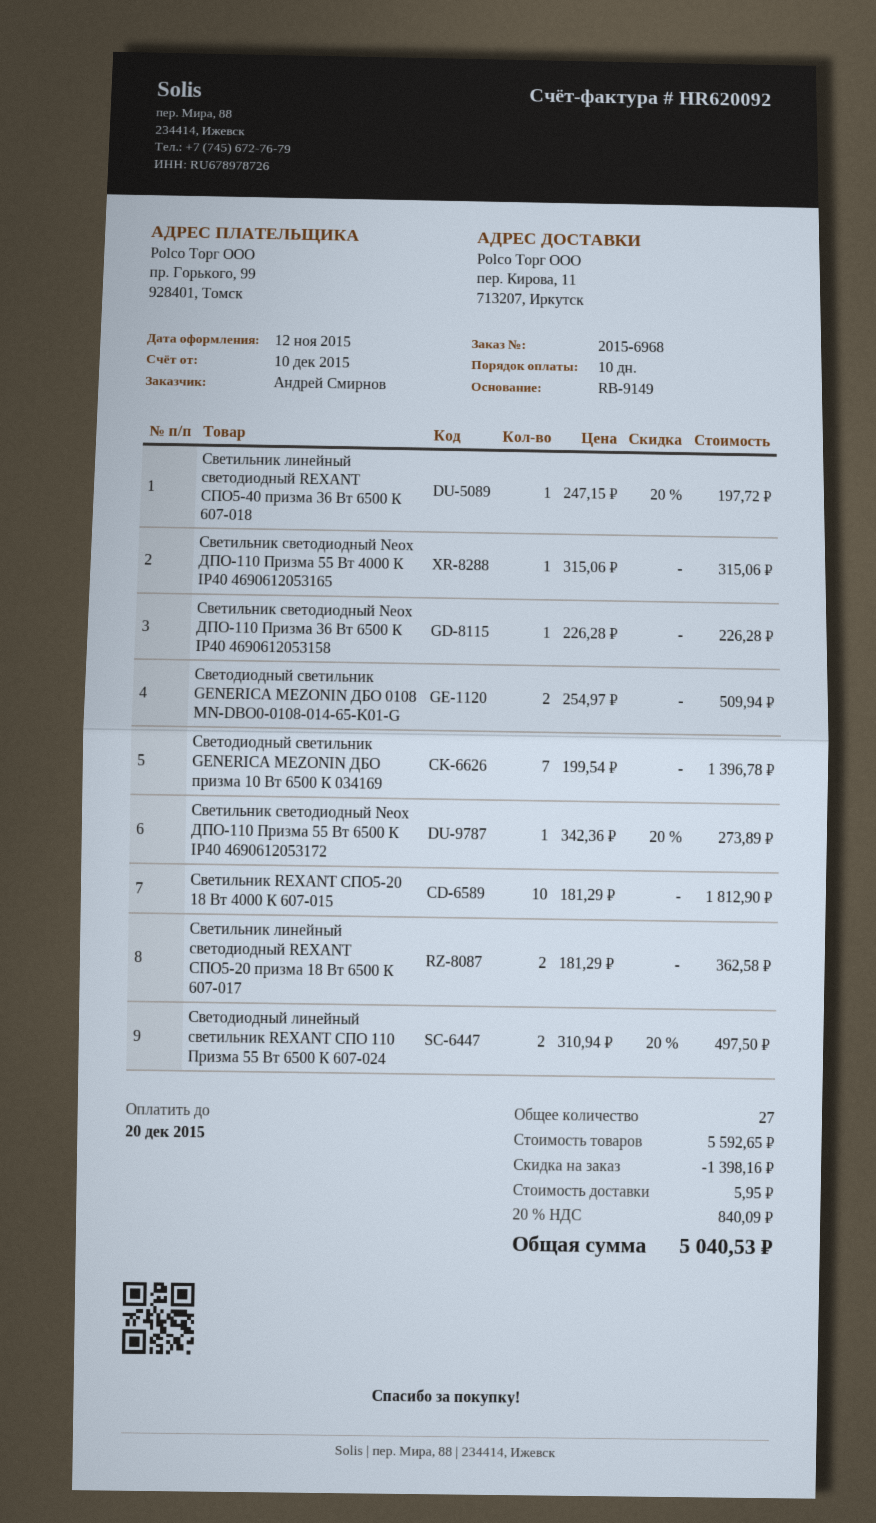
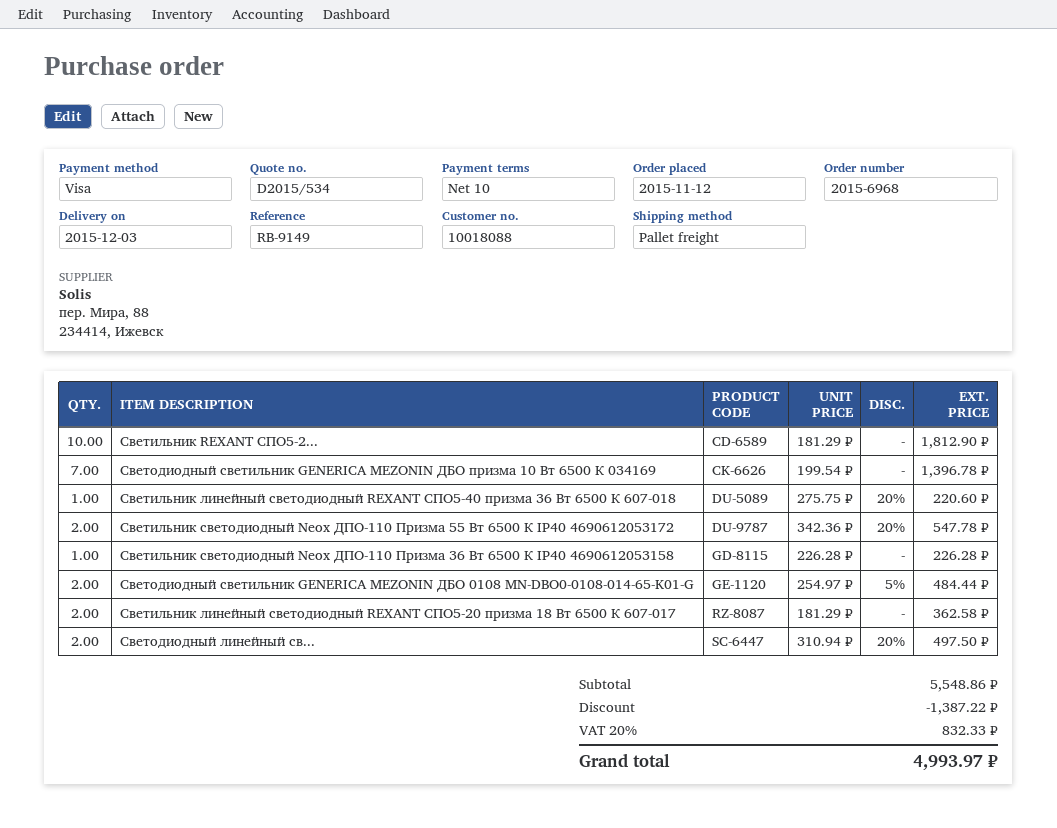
Светильник линейный светодиодный REXANT СПО5-40 призма 36 Вт 6500 К 607-018: 1 x 247.15 - 20% = 197.72 -> 1 x 275.75 - 20% = 220.60
Светильник светодиодный Neox ДПО-110 Призма 55 Вт 4000 К IP40 4690612053165: 1 x 315.06 = 315.06 -> none
Светодиодный светильник GENERICA MEZONIN ДБО 0108 MN-DBO0-0108-014-65-K01-G: 2 x 254.97 = 509.94 -> 2 x 254.97 - 5% = 484.44
Светильник светодиодный Neox ДПО-110 Призма 55 Вт 6500 К IP40 4690612053172: 1 x 342.36 - 20% = 273.89 -> 2 x 342.36 - 20% = 547.78
subtotal: 5592.65 -> 5548.86
discount: 1398.16 -> 1387.22
shipping: 5.95 -> none
tax: 20% = 840.09 -> 20% = 832.33
total: 5040.53 -> 4993.97

